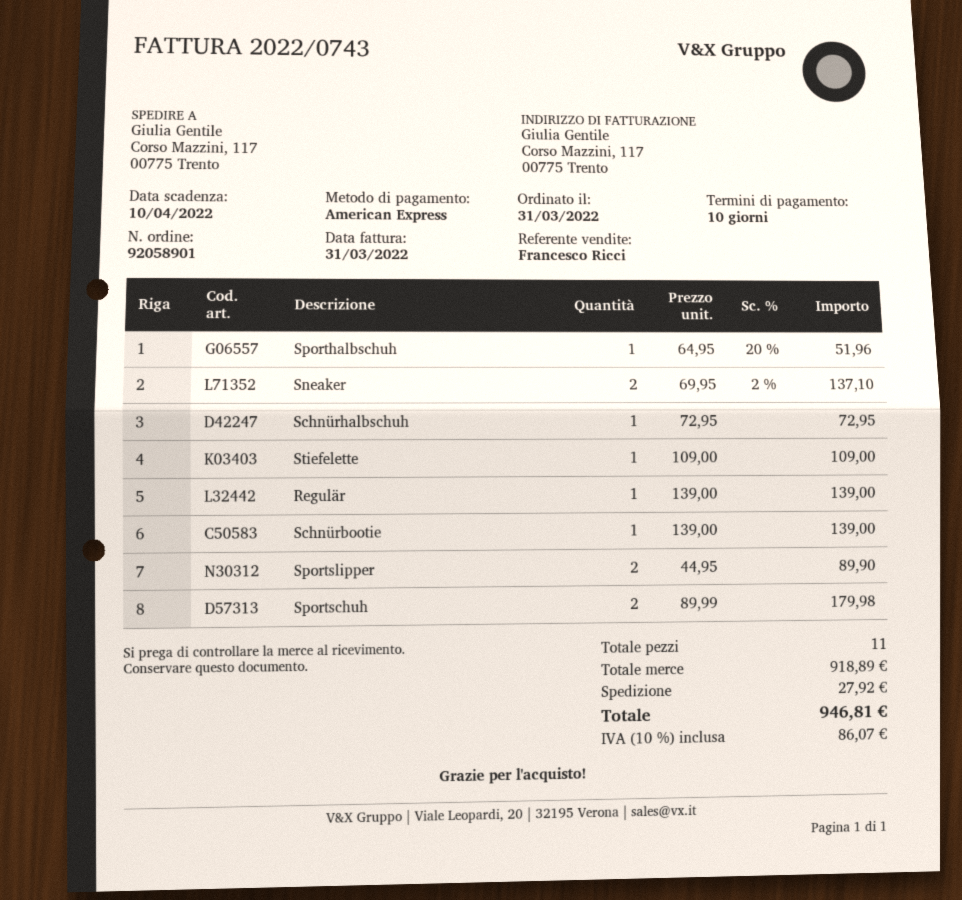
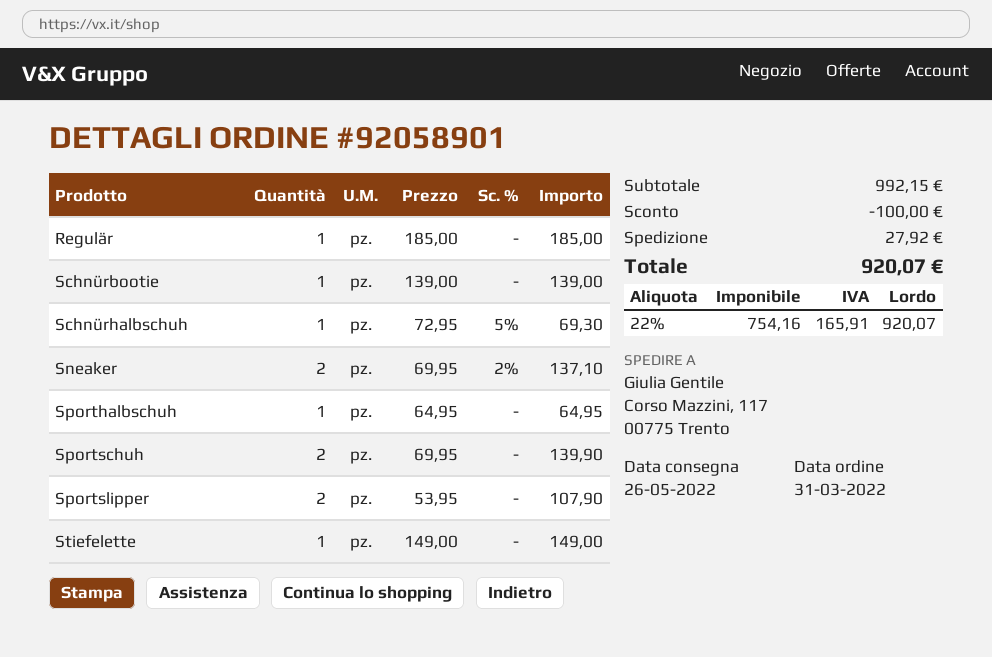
Sporthalbschuh: 1 x 64.95 - 20% = 51.96 -> 1 x 64.95 = 64.95
Schnürhalbschuh: 1 x 72.95 = 72.95 -> 1 x 72.95 - 5% = 69.30
Stiefelette: 1 x 109.00 = 109.00 -> 1 x 149.00 = 149.00
Regulär: 1 x 139.00 = 139.00 -> 1 x 185.00 = 185.00
Sportslipper: 2 x 44.95 = 89.90 -> 2 x 53.95 = 107.90
Sportschuh: 2 x 89.99 = 179.98 -> 2 x 69.95 = 139.90
subtotal: 918.89 -> 992.15
discount: none -> 100.00
tax: 10% = 86.07 -> 22% = 165.91
total: 946.81 -> 920.07

